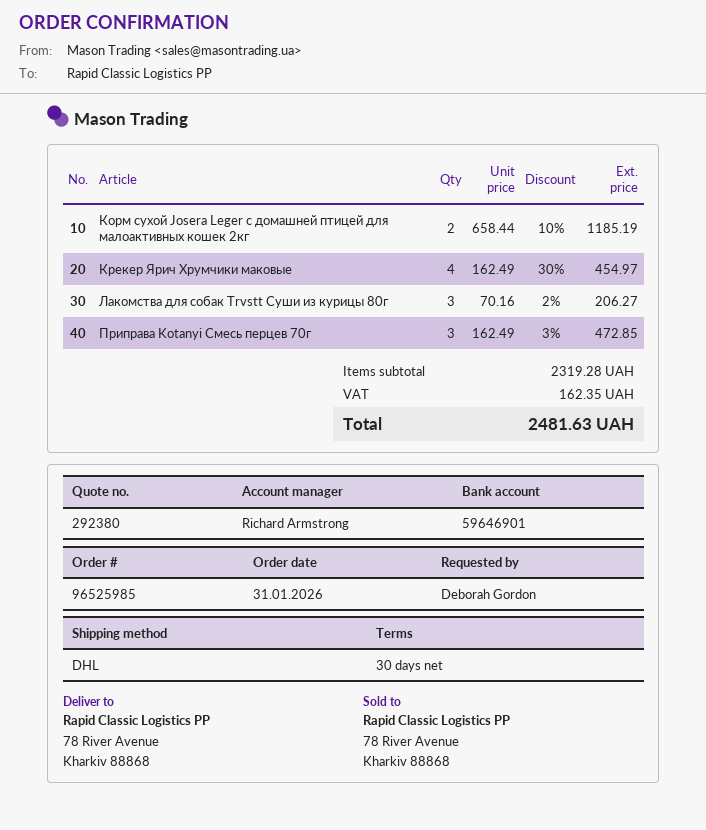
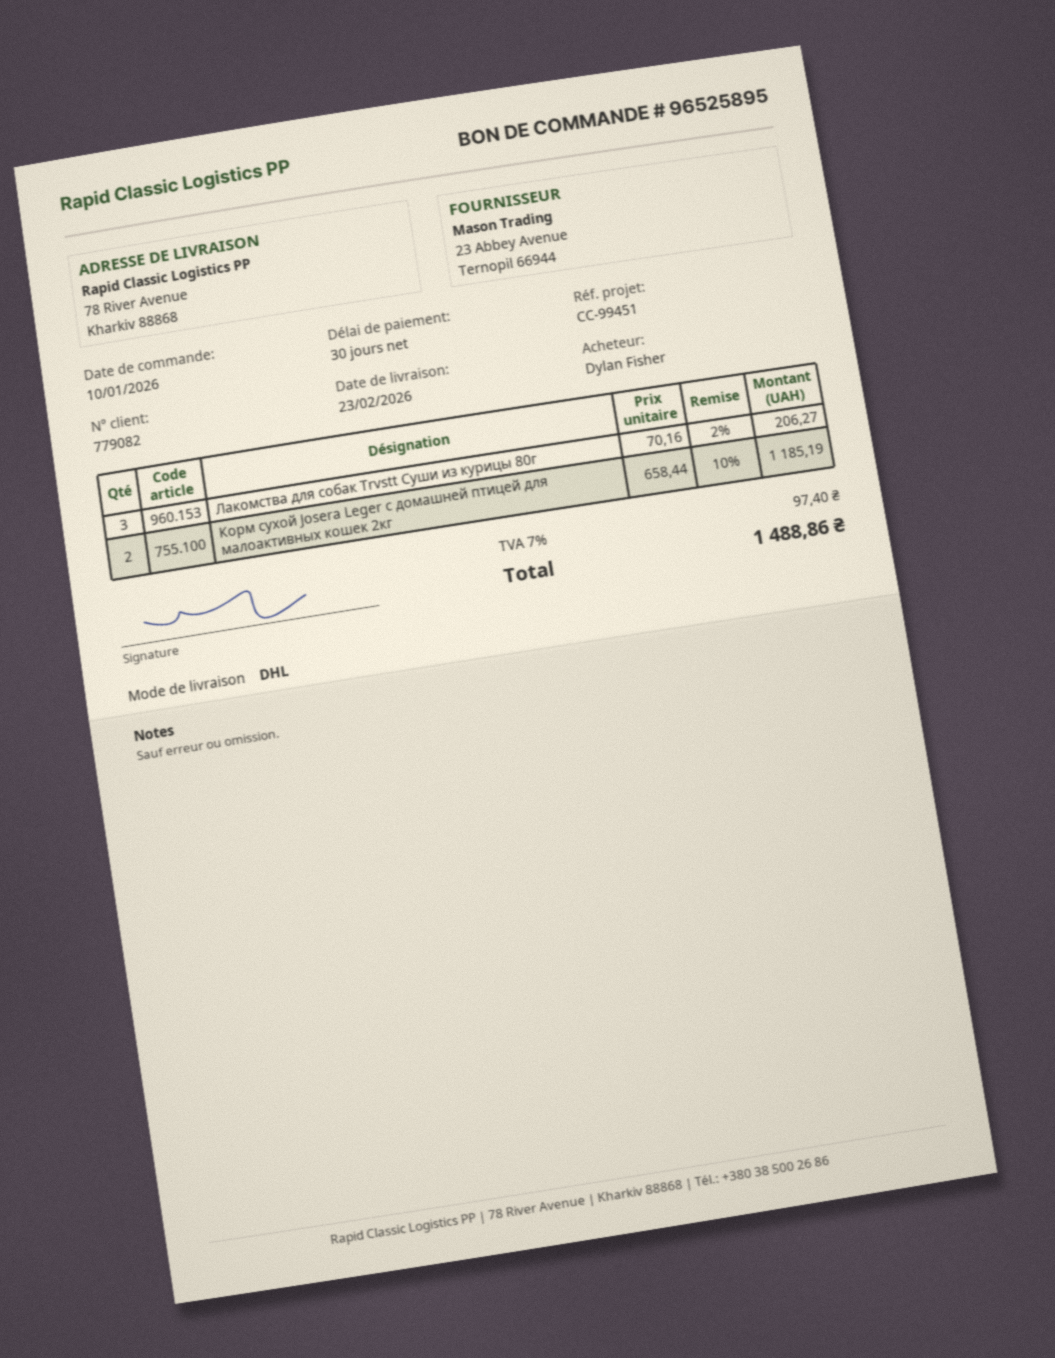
order number: 96525985 -> 96525895
order date: 2026-01-31 -> 2026-01-10
ordered by: Deborah Gordon -> Dylan Fisher
Крекер Ярич Хрумчики маковые: 4 x 162.49 - 30% = 454.97 -> none
Приправа Kotanyi Смесь перцев 70г: 3 x 162.49 - 3% = 472.85 -> none
tax: 162.35 -> 97.40
total: 2481.63 -> 1488.86

